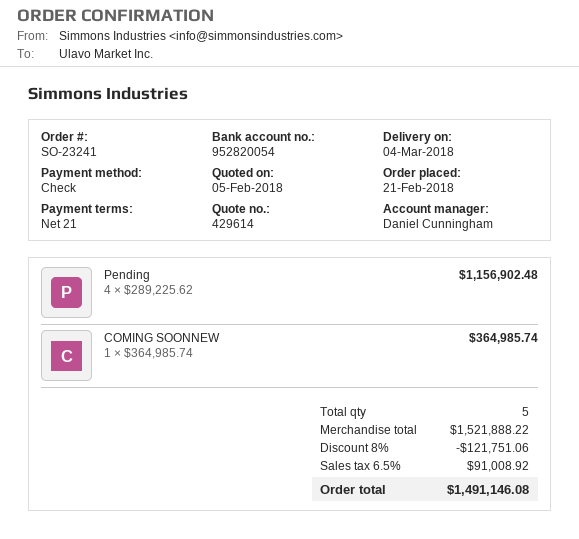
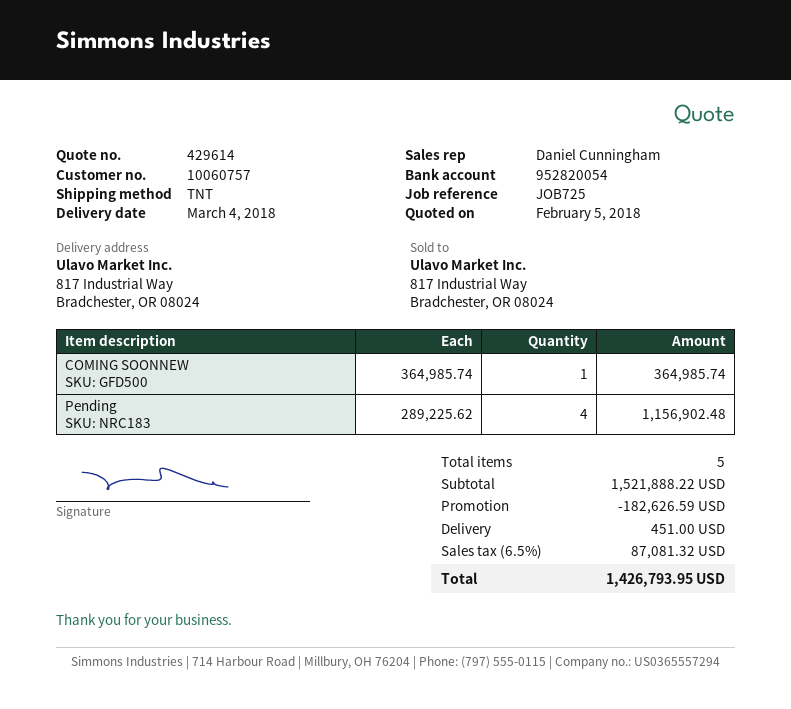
discount: 121751.06 -> 182626.59
shipping: none -> 451.00
tax: 6.5% = 91008.92 -> 6.5% = 87081.32
total: 1491146.08 -> 1426793.95

